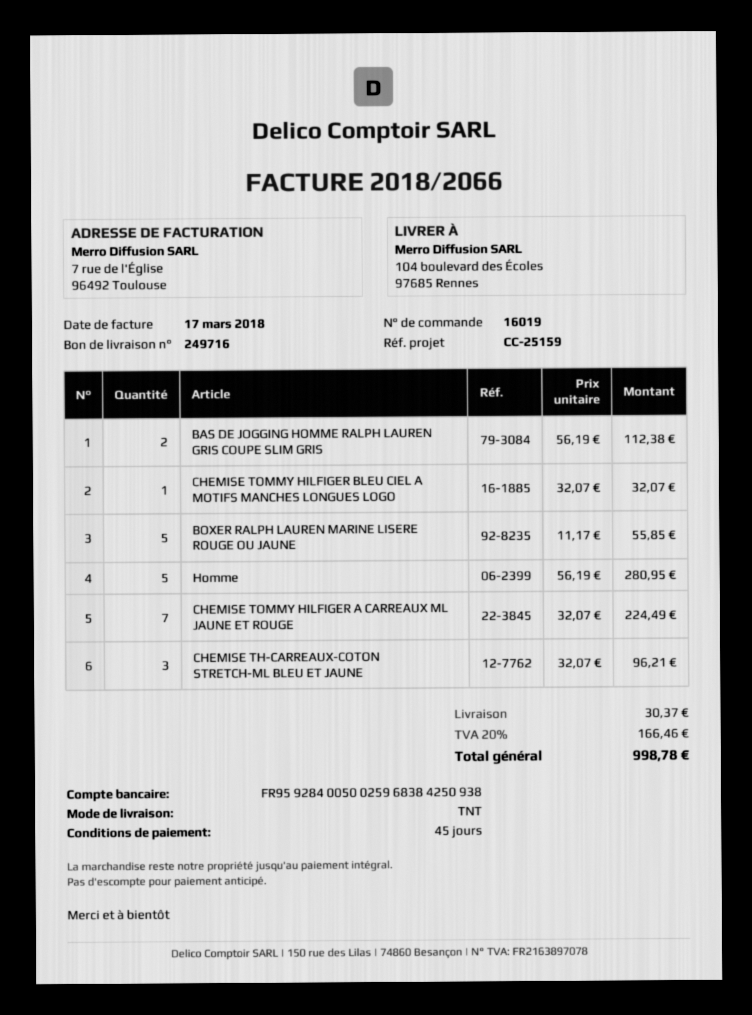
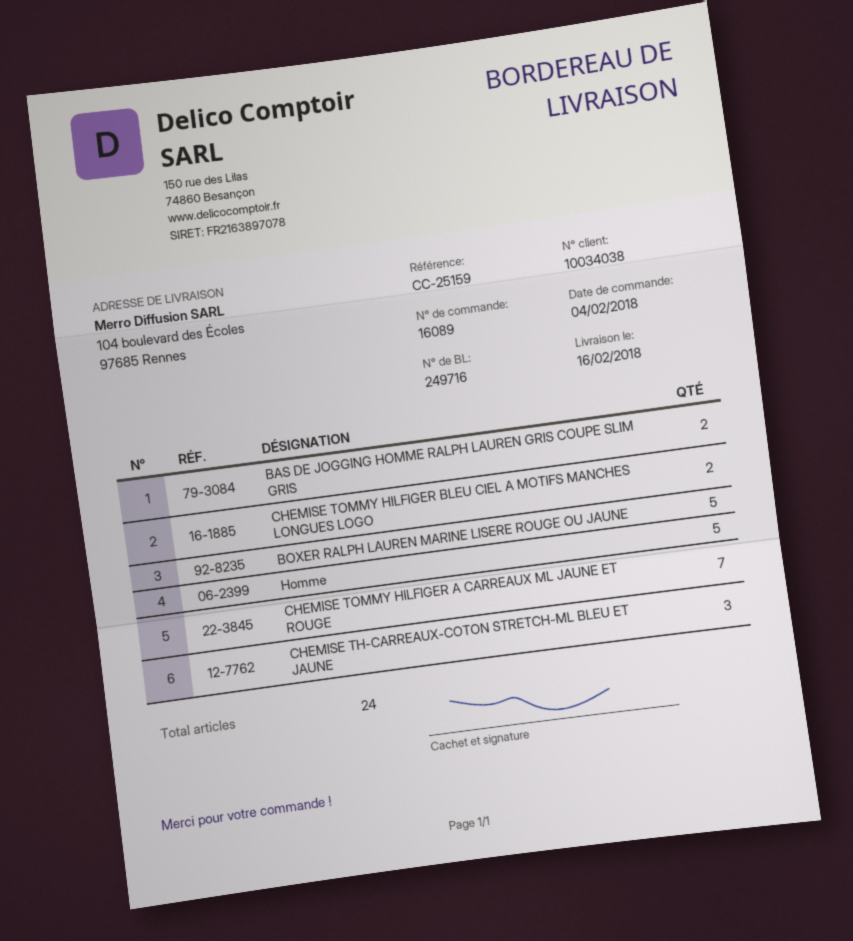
order number: 16019 -> 16089
CHEMISE TOMMY HILFIGER BLEU CIEL A MOTIFS MANCHES LONGUES LOGO: 1 -> 2

